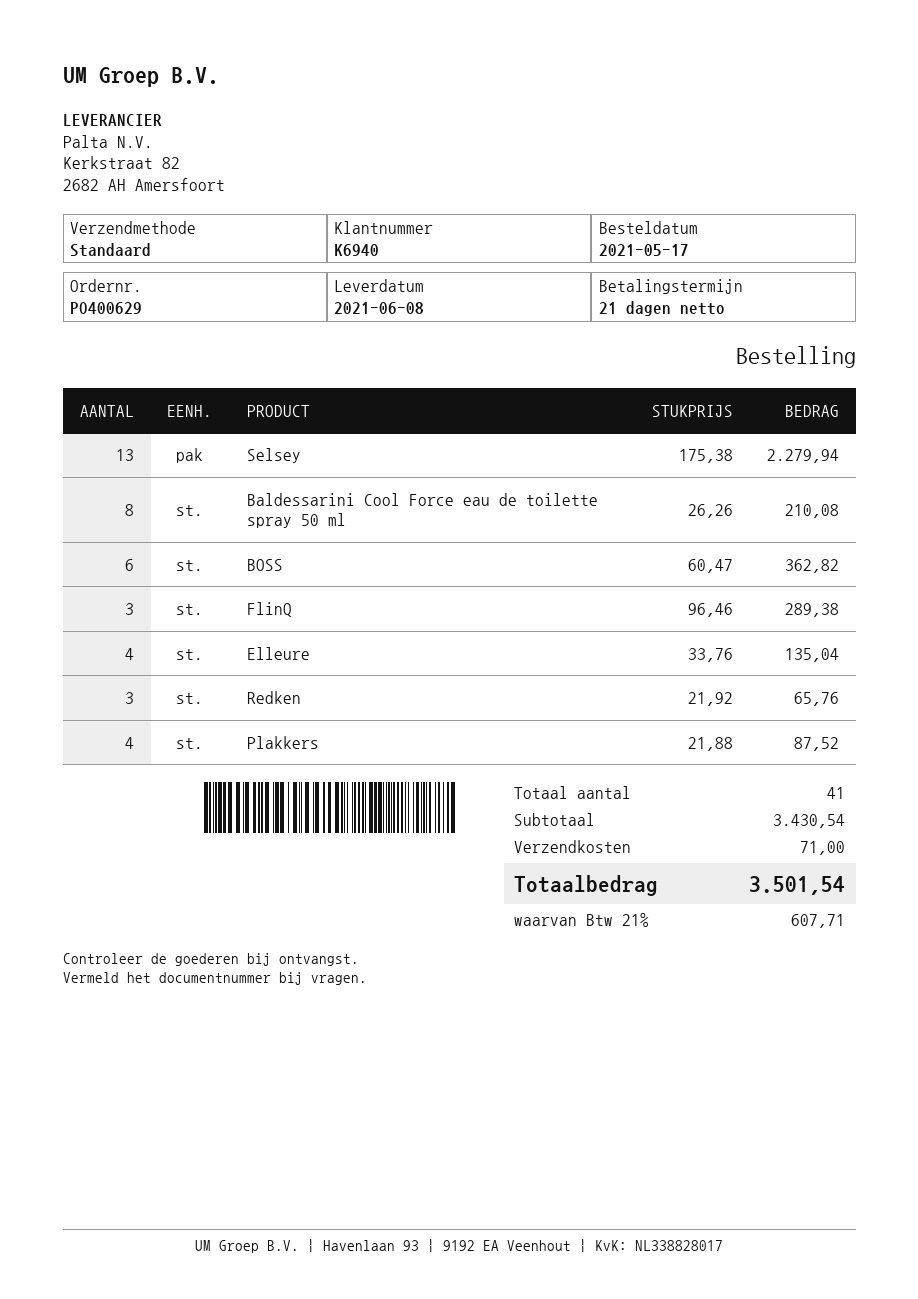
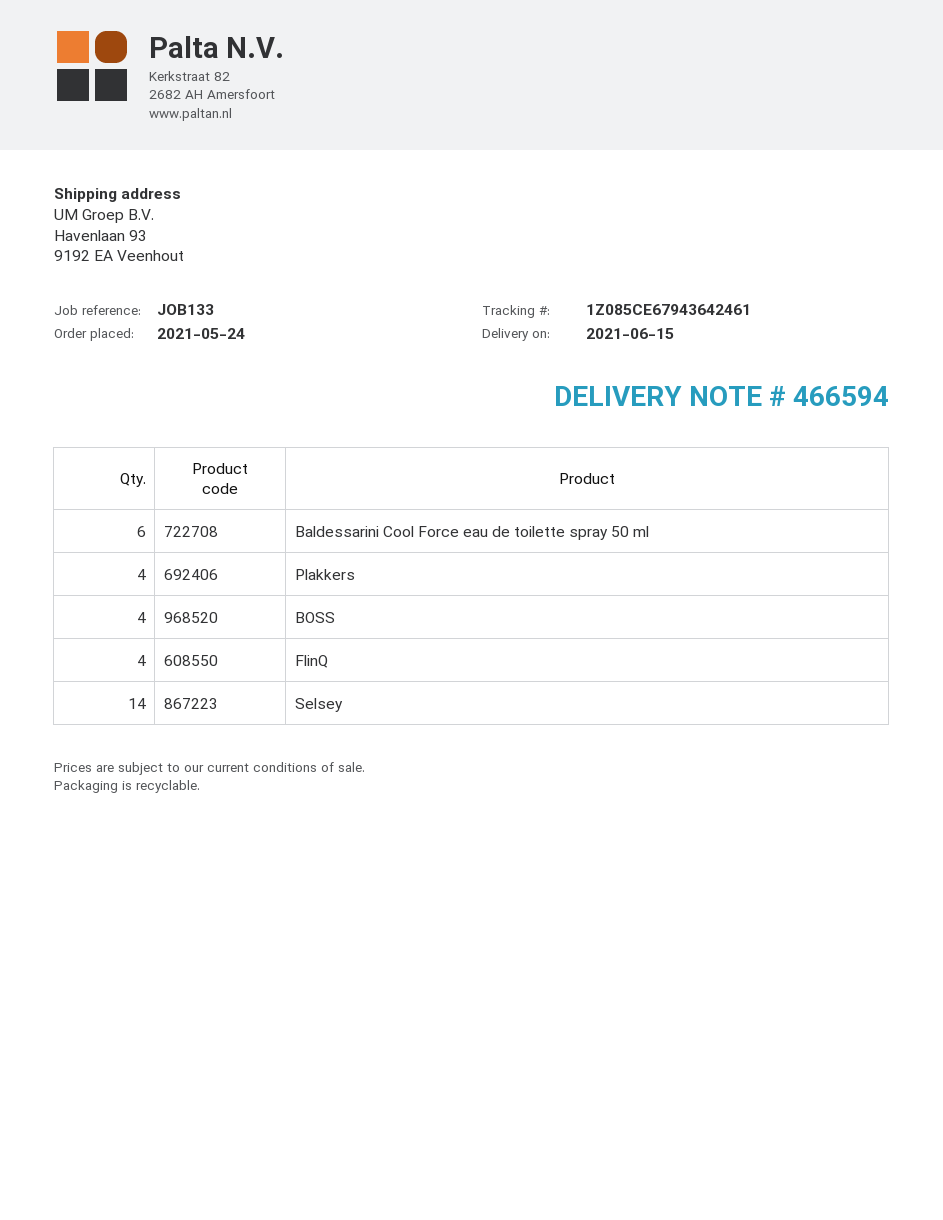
order date: 2021-05-17 -> 2021-05-24
delivery date: 2021-06-08 -> 2021-06-15
Selsey: 13 -> 14
Baldessarini Cool Force eau de toilette spray 50 ml: 8 -> 6
BOSS: 6 -> 4
FlinQ: 3 -> 4
Elleure: 4 -> none
Redken: 3 -> none

